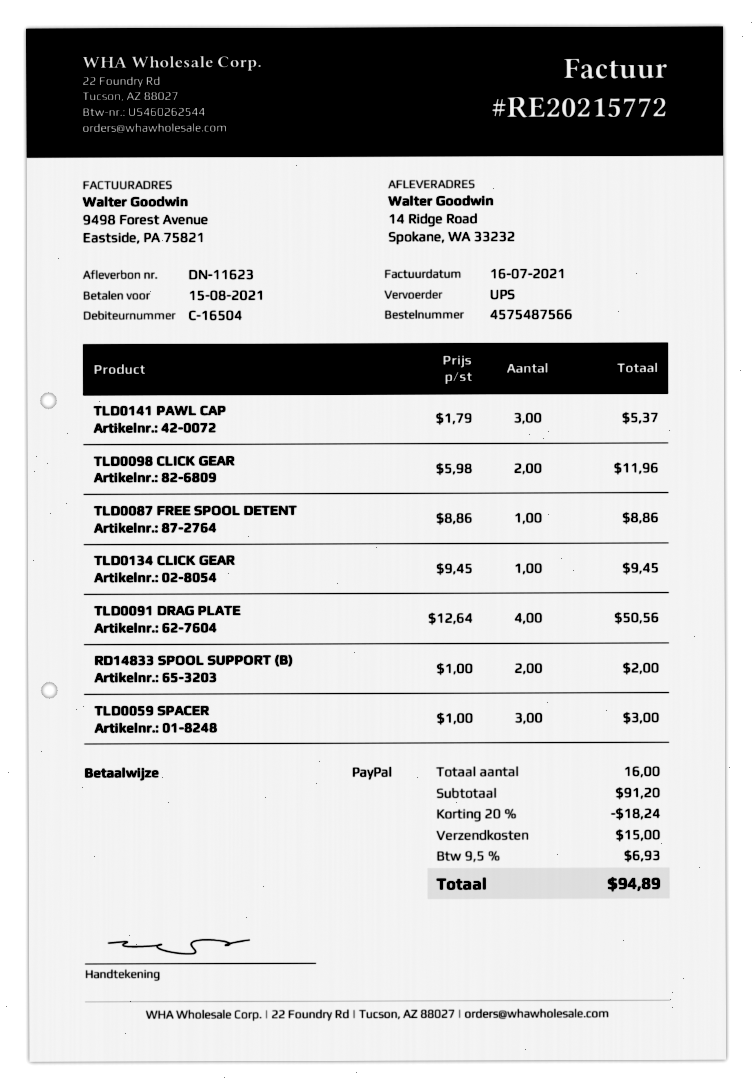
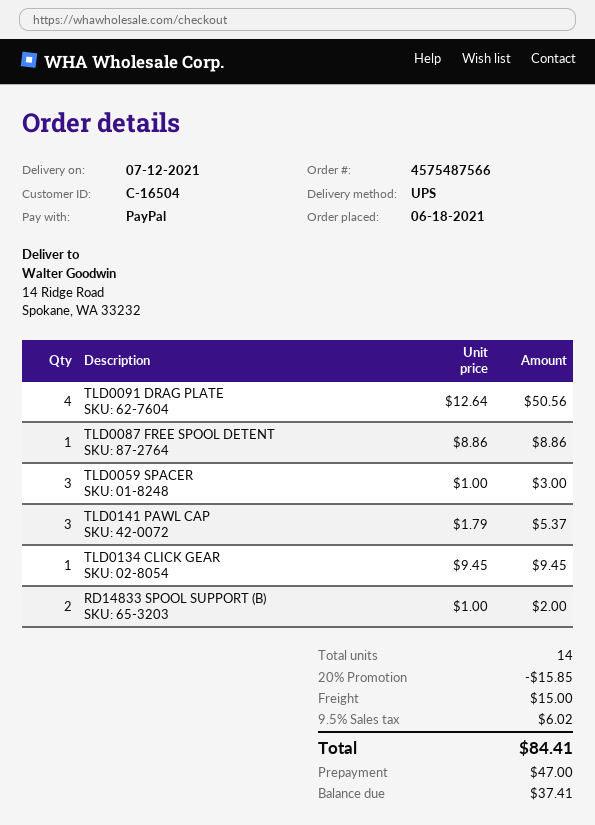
TLD0098 CLICK GEAR: 2 x 5.98 = 11.96 -> none
total quantity: 16 -> 14
discount: 20% = 18.24 -> 20% = 15.85
tax: 9.5% = 6.93 -> 9.5% = 6.02
total: 94.89 -> 84.41

